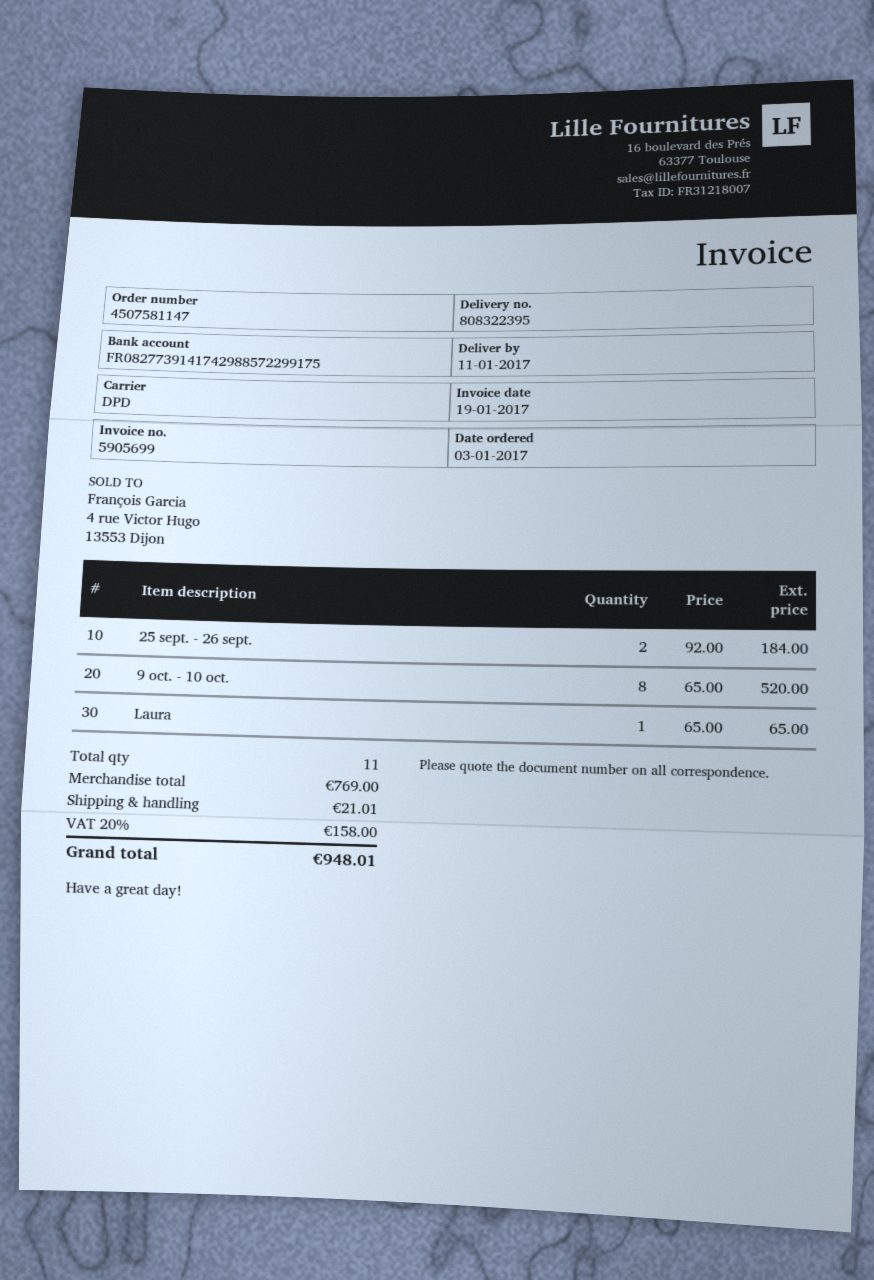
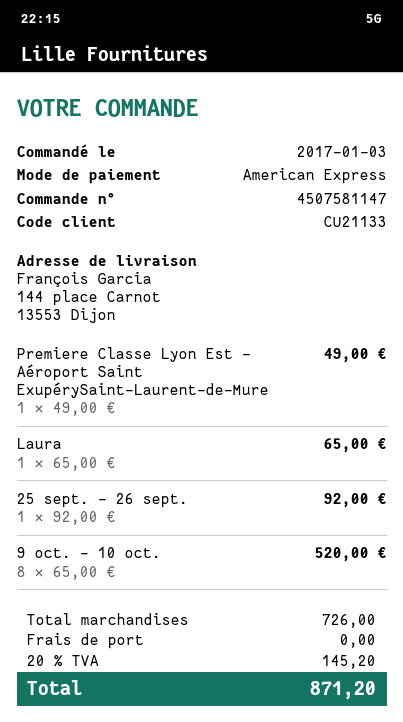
25 sept. - 26 sept.: 2 x 92.00 = 184.00 -> 1 x 92.00 = 92.00
Premiere Classe Lyon Est - Aéroport Saint ExupérySaint-Laurent-de-Mure: none -> 1 x 49.00 = 49.00
subtotal: 769.00 -> 726.00
shipping: 21.01 -> 0.00
tax: 20% = 158.00 -> 20% = 145.20
total: 948.01 -> 871.20

